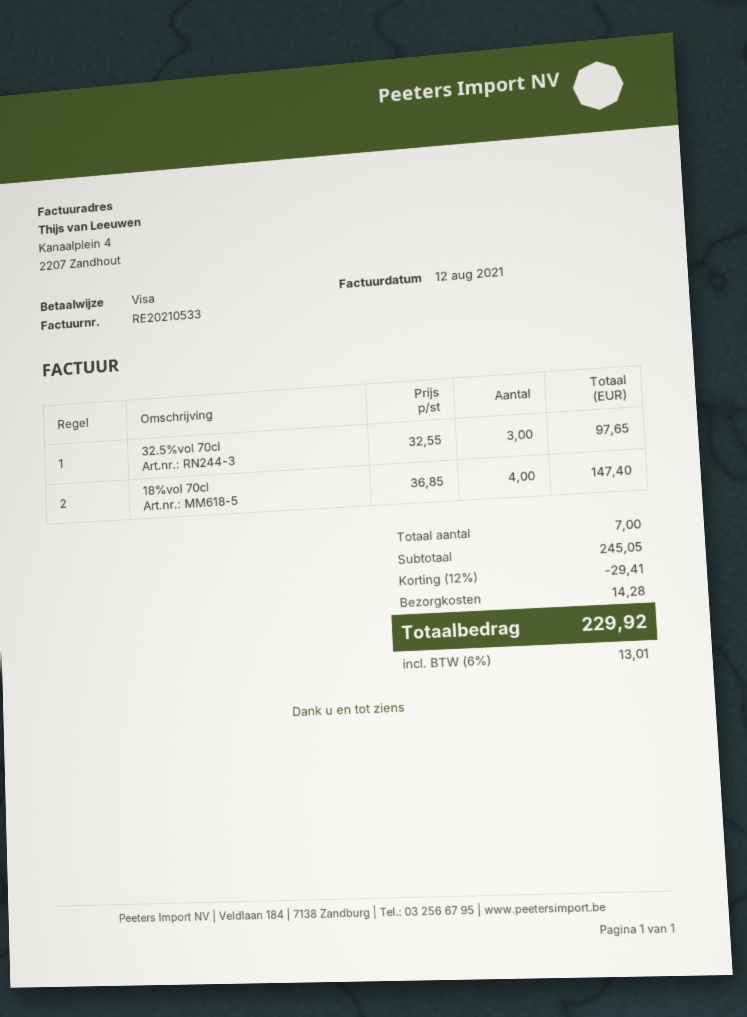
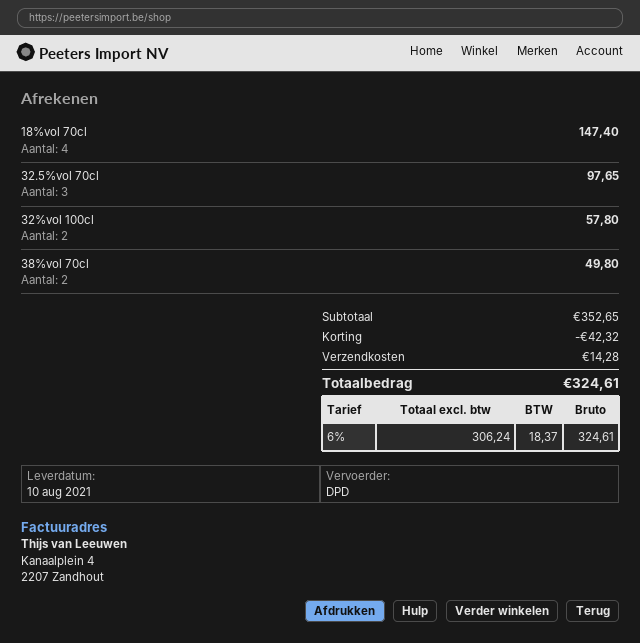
32%vol 100cl: none -> 2 for 57.80
38%vol 70cl: none -> 2 for 49.80
subtotal: 245.05 -> 352.65
discount: 29.41 -> 42.32
tax: 6% = 13.01 -> 6% = 18.37
total: 229.92 -> 324.61

